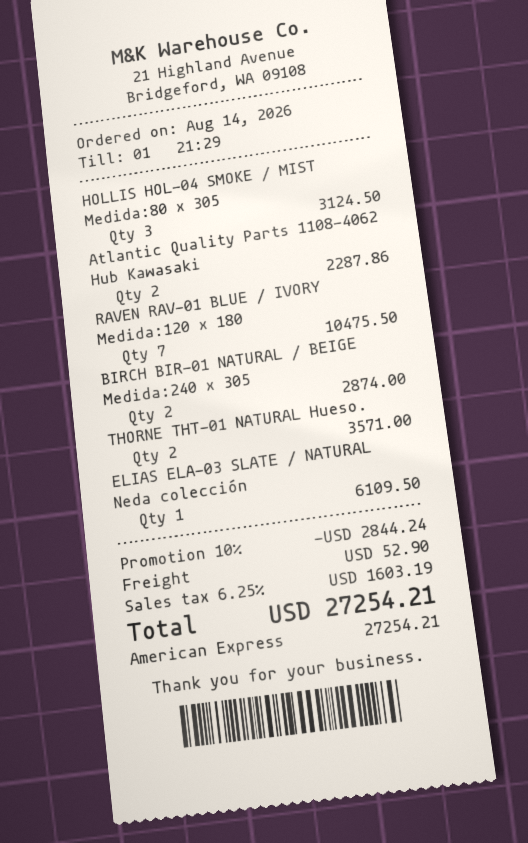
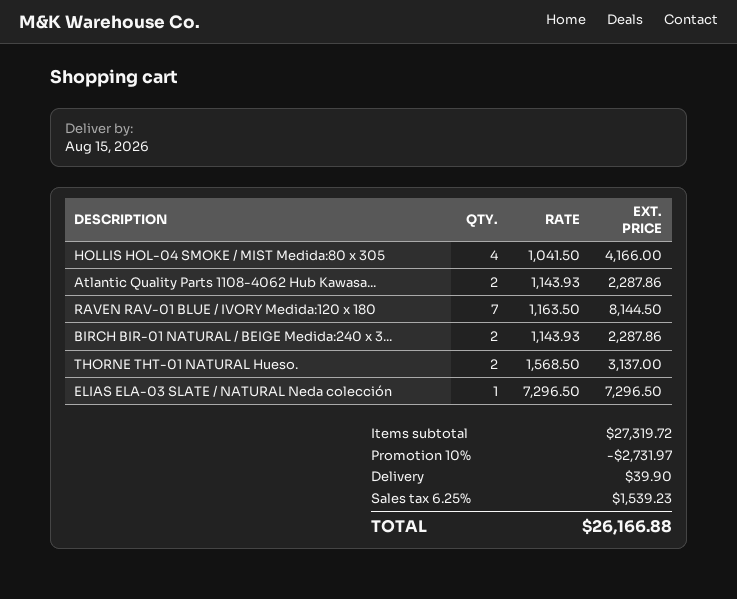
HOLLIS HOL-04 SMOKE / MIST Medida:80 x 305: 3 for 3124.50 -> 4 for 4166.00
RAVEN RAV-01 BLUE / IVORY Medida:120 x 180: 7 for 10475.50 -> 7 for 8144.50
BIRCH BIR-01 NATURAL / BEIGE Medida:240 x 305: 2 for 2874.00 -> 2 for 2287.86
THORNE THT-01 NATURAL Hueso.: 2 for 3571.00 -> 2 for 3137.00
ELIAS ELA-03 SLATE / NATURAL Neda colección: 1 for 6109.50 -> 1 for 7296.50
discount: 10% = 2844.24 -> 10% = 2731.97
shipping: 52.90 -> 39.90
tax: 6.25% = 1603.19 -> 6.25% = 1539.23
total: 27254.21 -> 26166.88

